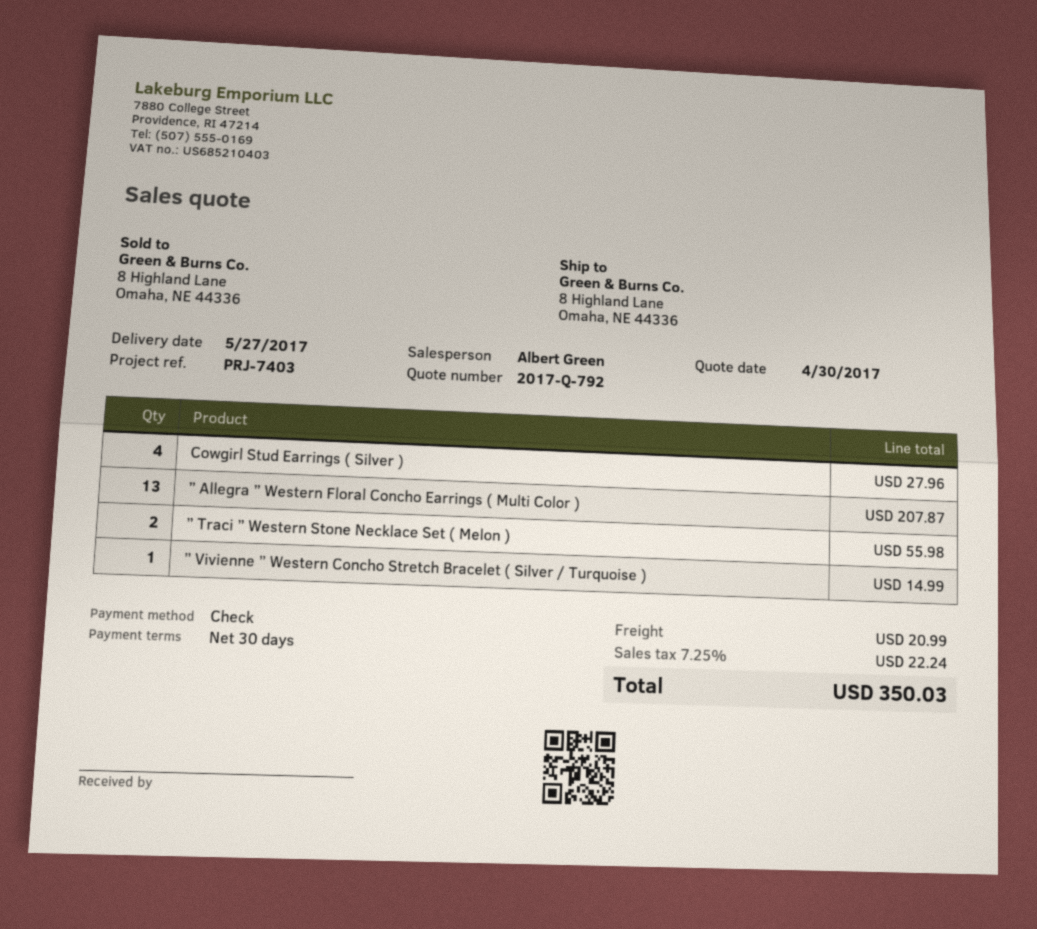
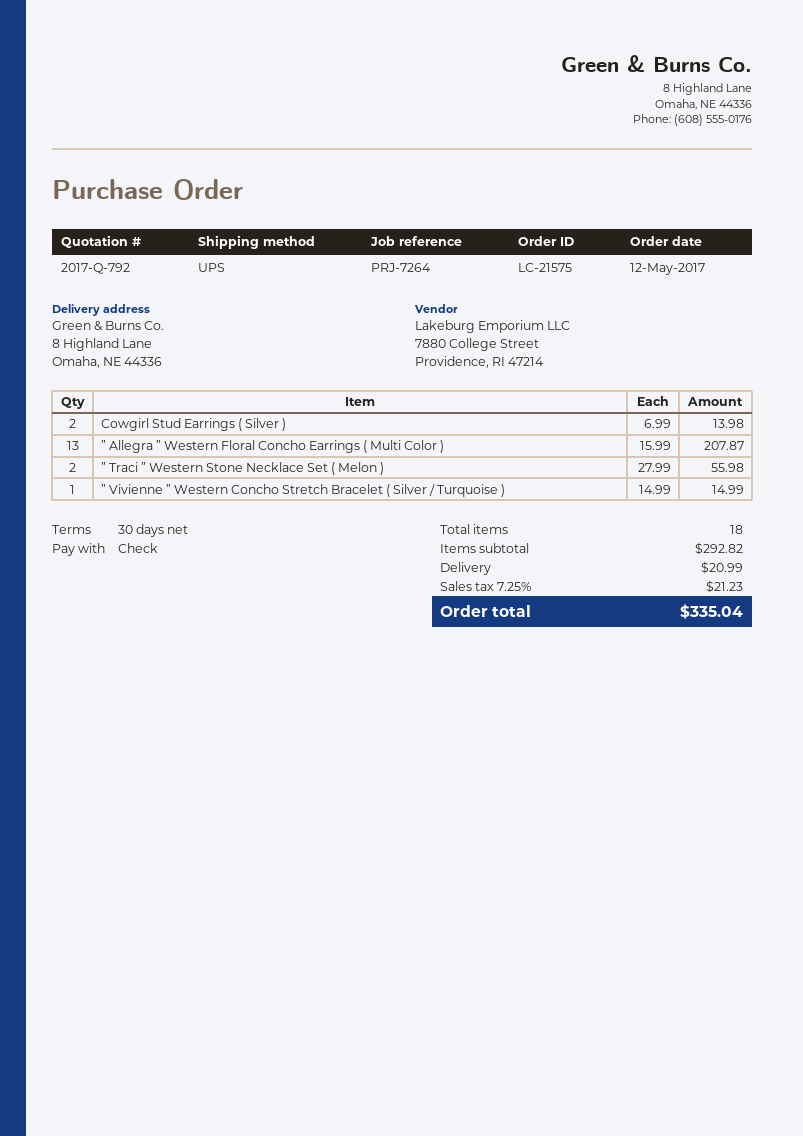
reference: PRJ-7403 -> PRJ-7264
Cowgirl Stud Earrings ( Silver ): 4 for 27.96 -> 2 for 13.98
tax: 7.25% = 22.24 -> 7.25% = 21.23
total: 350.03 -> 335.04

